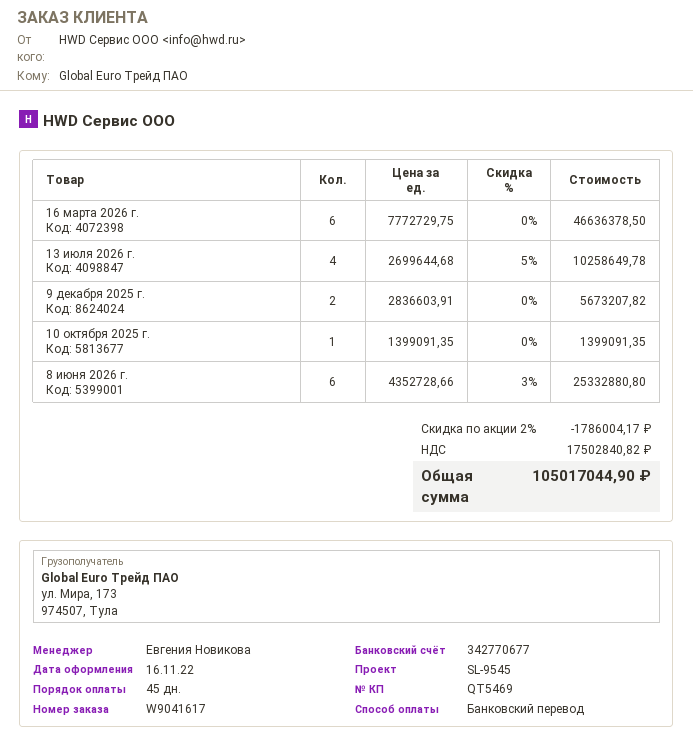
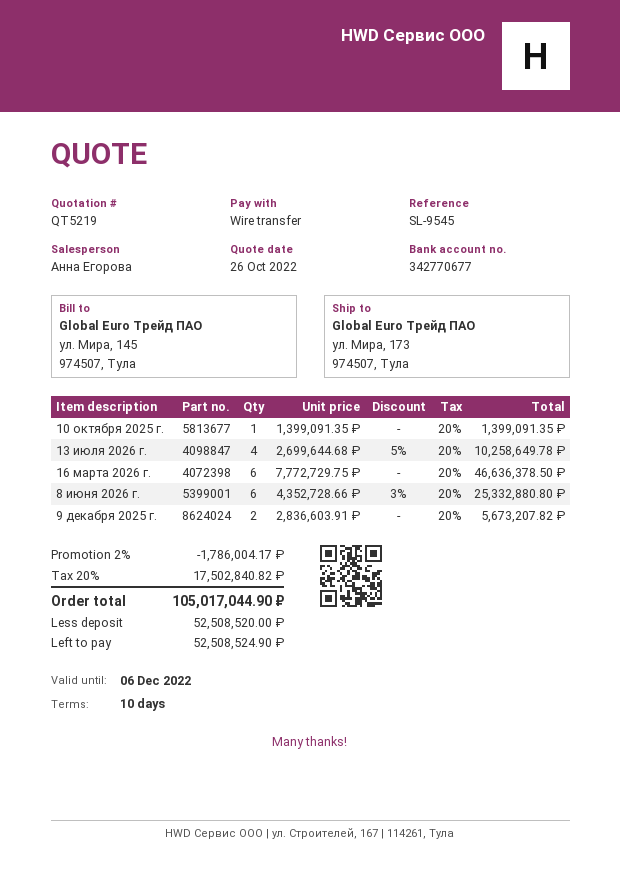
quote number: QT5469 -> QT5219
payment terms: 45 days -> 10 days
sales rep: Евгения Новикова -> Анна Егорова

